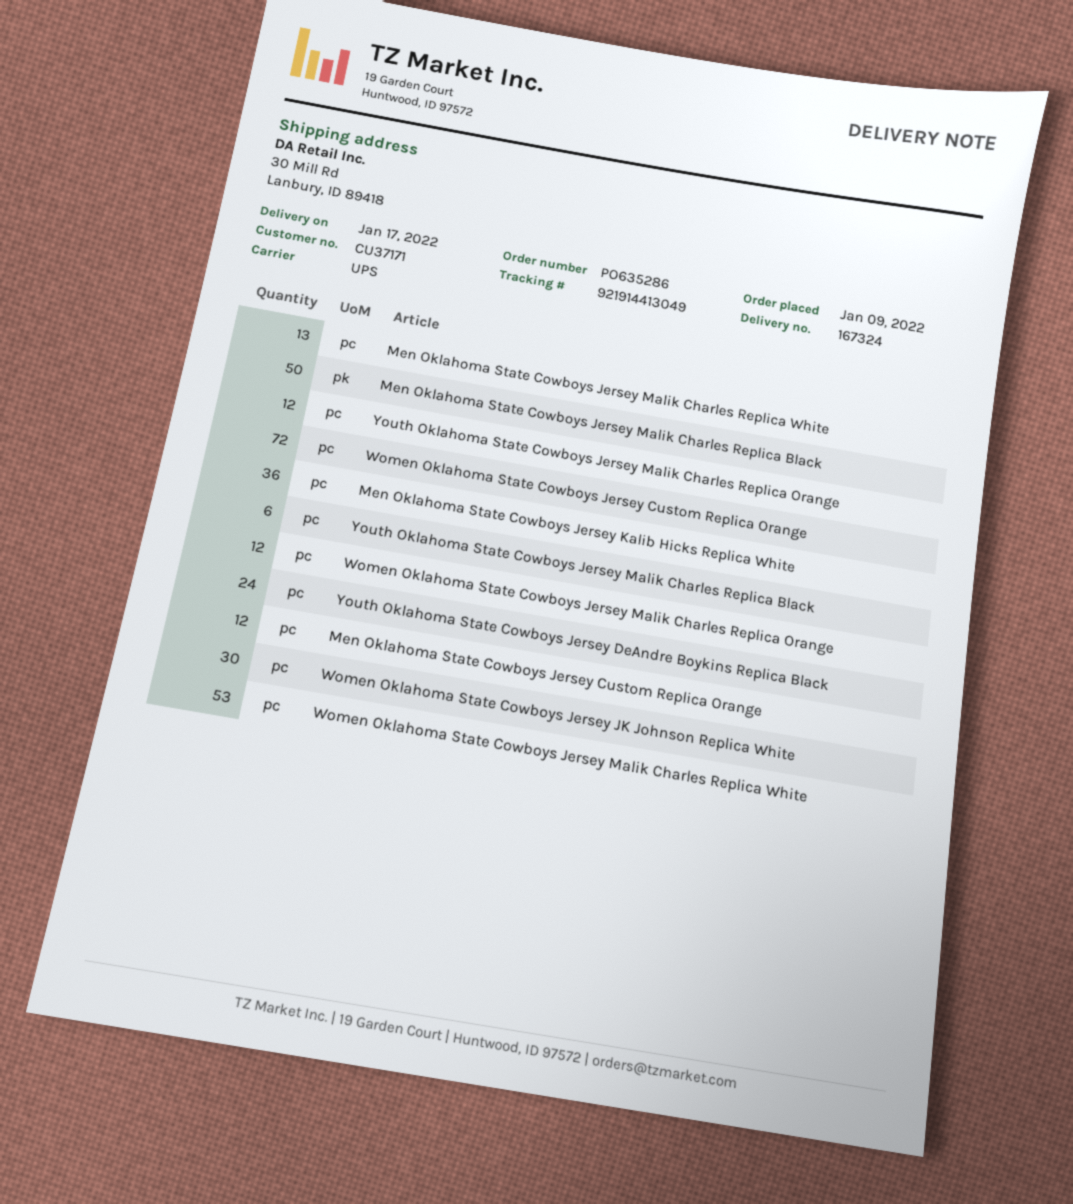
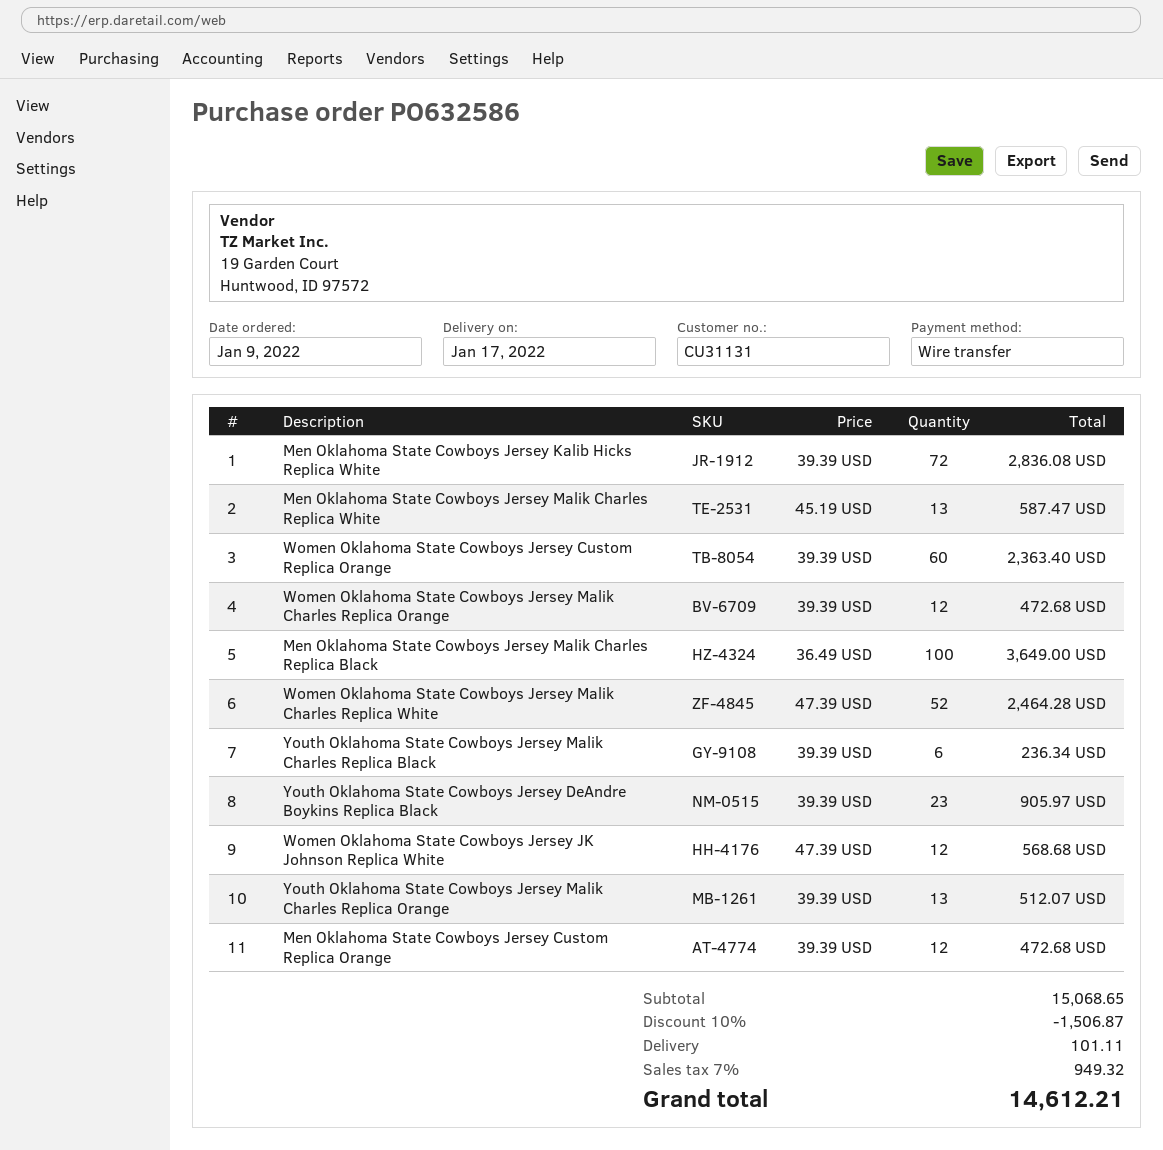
order number: PO635286 -> PO632586
customer number: CU37171 -> CU31131
Men Oklahoma State Cowboys Jersey Malik Charles Replica Black: 50 -> 100
Youth Oklahoma State Cowboys Jersey Malik Charles Replica Orange: 12 -> 13
Women Oklahoma State Cowboys Jersey Custom Replica Orange: 72 -> 60
Men Oklahoma State Cowboys Jersey Kalib Hicks Replica White: 36 -> 72
Youth Oklahoma State Cowboys Jersey DeAndre Boykins Replica Black: 24 -> 23
Women Oklahoma State Cowboys Jersey JK Johnson Replica White: 30 -> 12
Women Oklahoma State Cowboys Jersey Malik Charles Replica White: 53 -> 52

